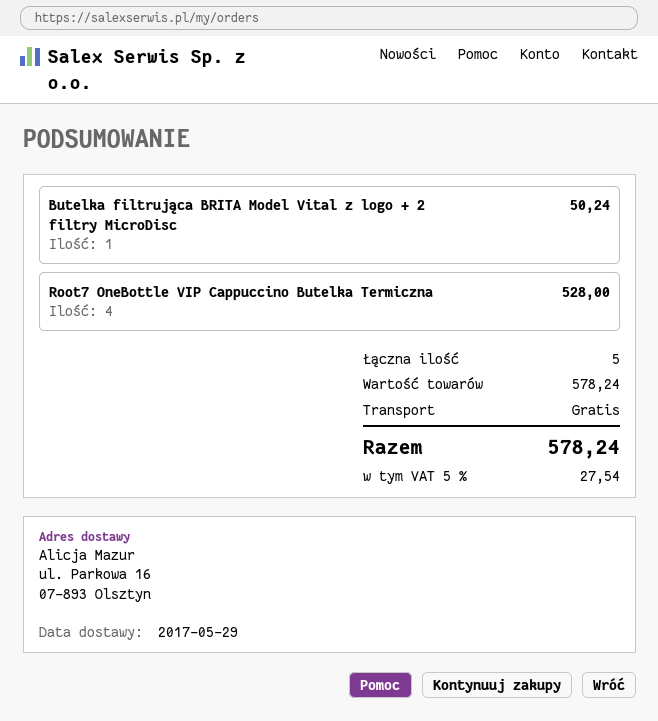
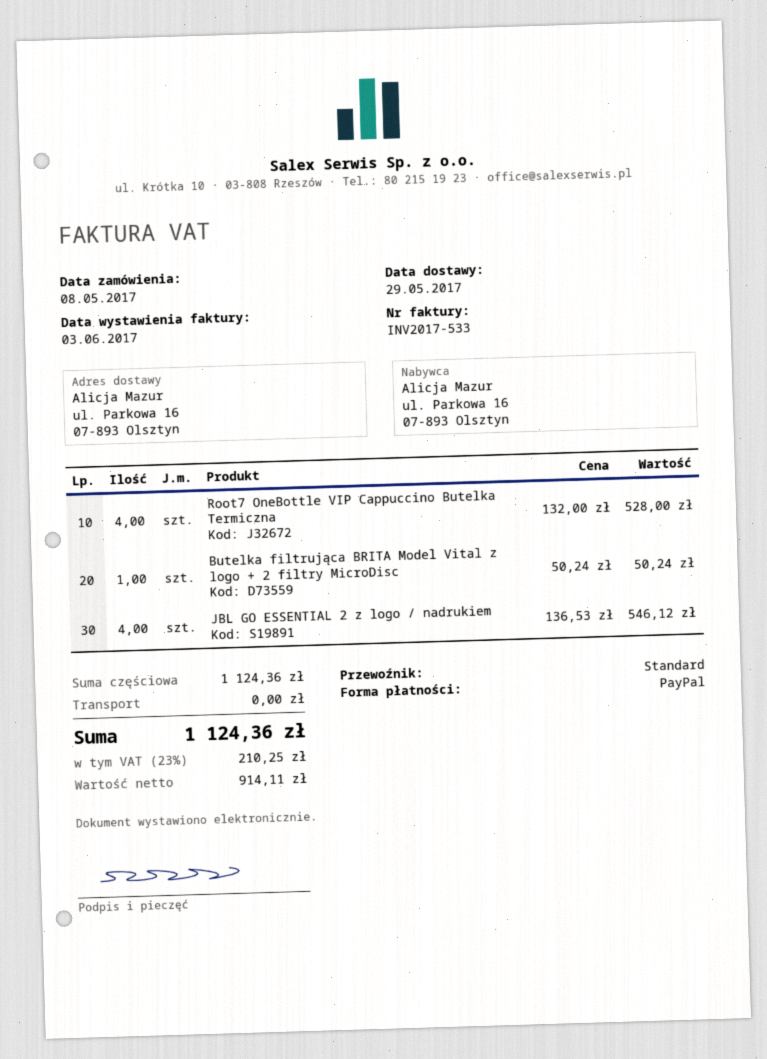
JBL GO ESSENTIAL 2 z logo / nadrukiem: none -> 4 for 546.12
subtotal: 578.24 -> 1124.36
tax: 5% = 27.54 -> 23% = 210.25
total: 578.24 -> 1124.36

